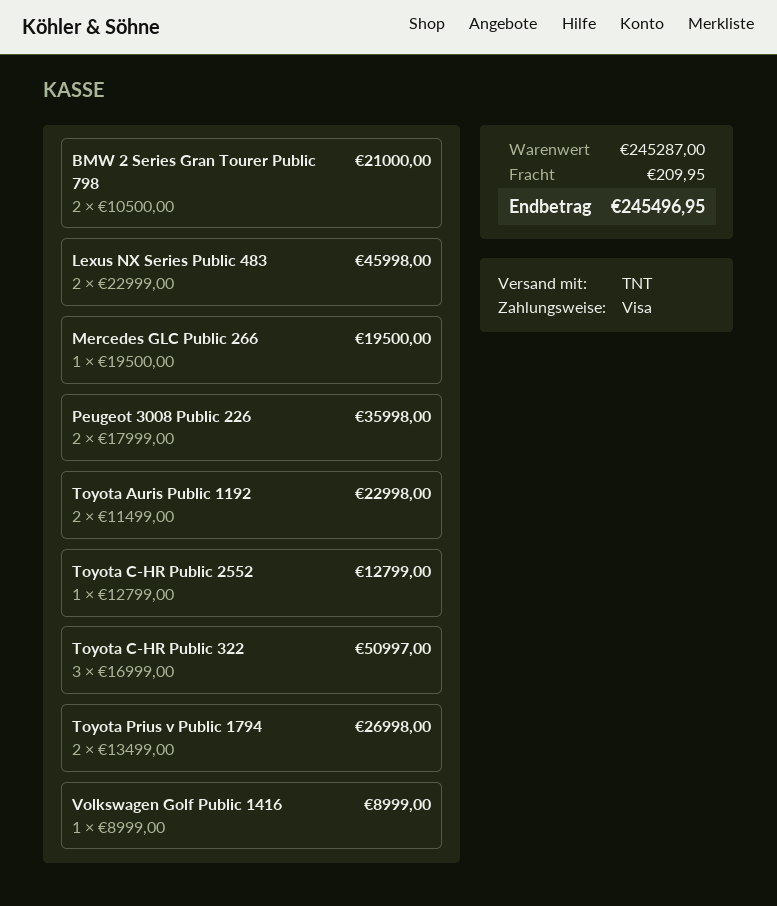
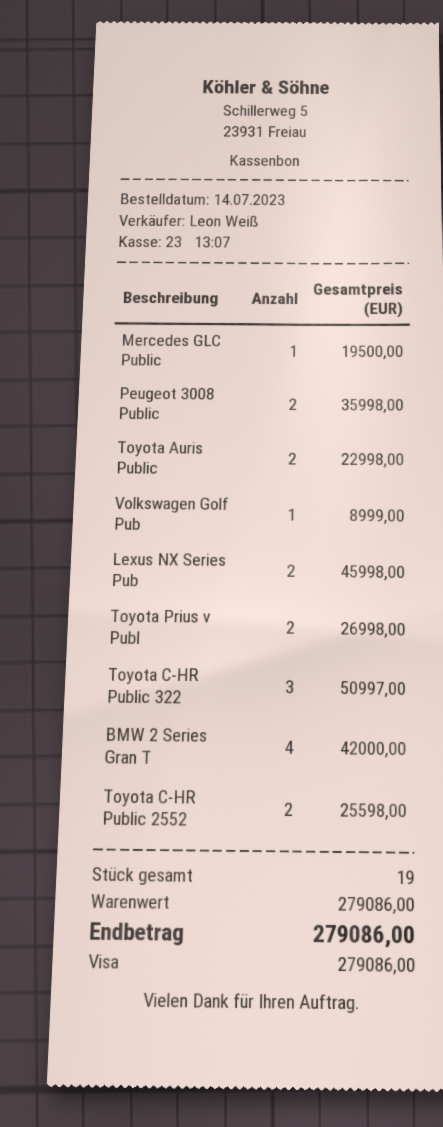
BMW 2 Series Gran Tourer Public 798: 2 for 21000.00 -> 4 for 42000.00
Toyota C-HR Public 2552: 1 for 12799.00 -> 2 for 25598.00
subtotal: 245287.00 -> 279086.00
shipping: 209.95 -> none
total: 245496.95 -> 279086.00

